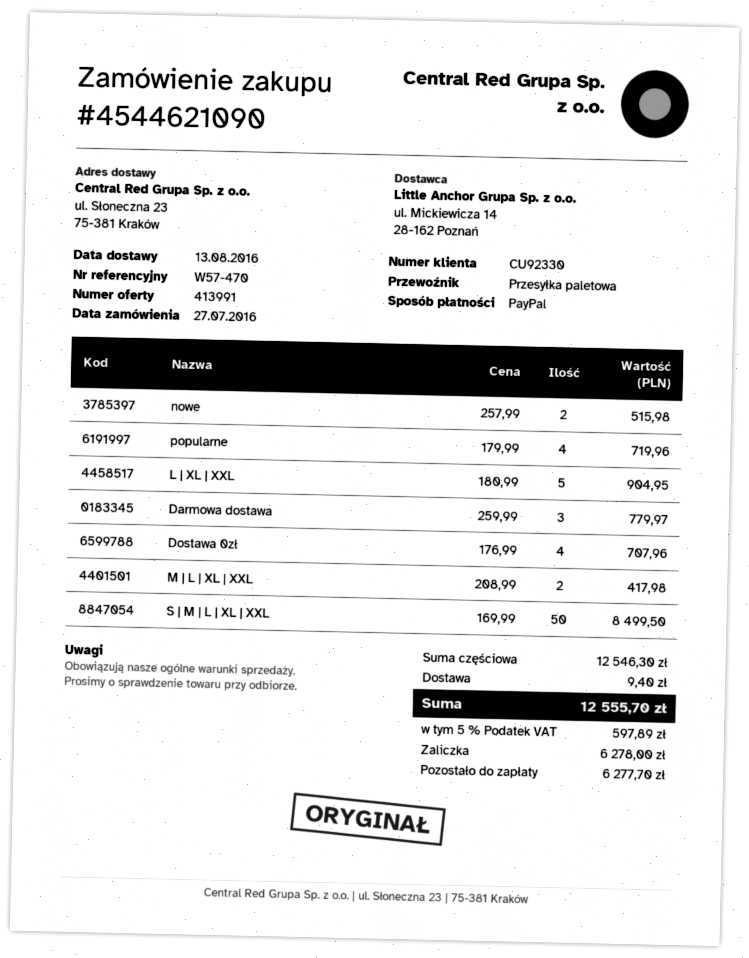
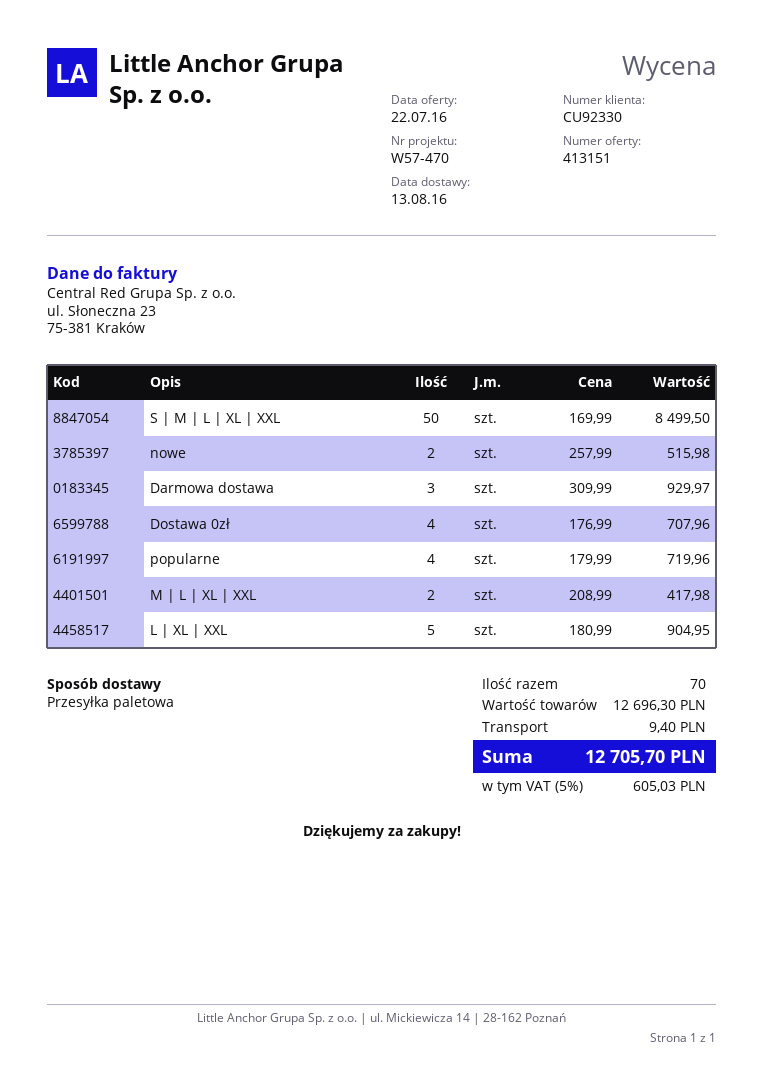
quote number: 413991 -> 413151
Darmowa dostawa: 3 x 259.99 = 779.97 -> 3 x 309.99 = 929.97
subtotal: 12546.30 -> 12696.30
tax: 5% = 597.89 -> 5% = 605.03
total: 12555.70 -> 12705.70

